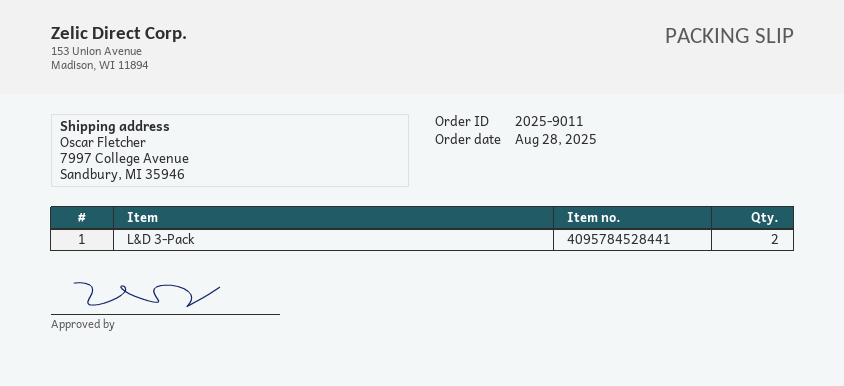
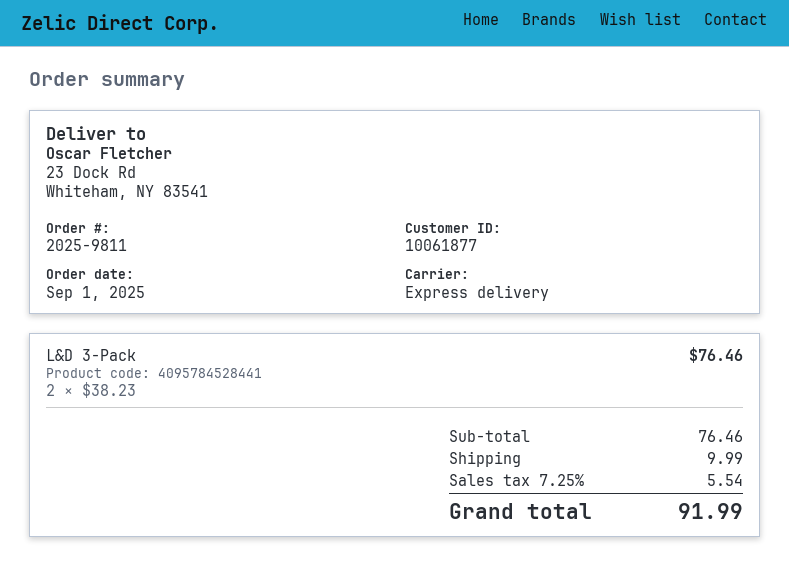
order number: 2025-9011 -> 2025-9811
order date: 2025-08-28 -> 2025-09-01
ship to: 7997 College Avenue, Sandbury, MI 35946 -> 23 Dock Rd, Whiteham, NY 83541

